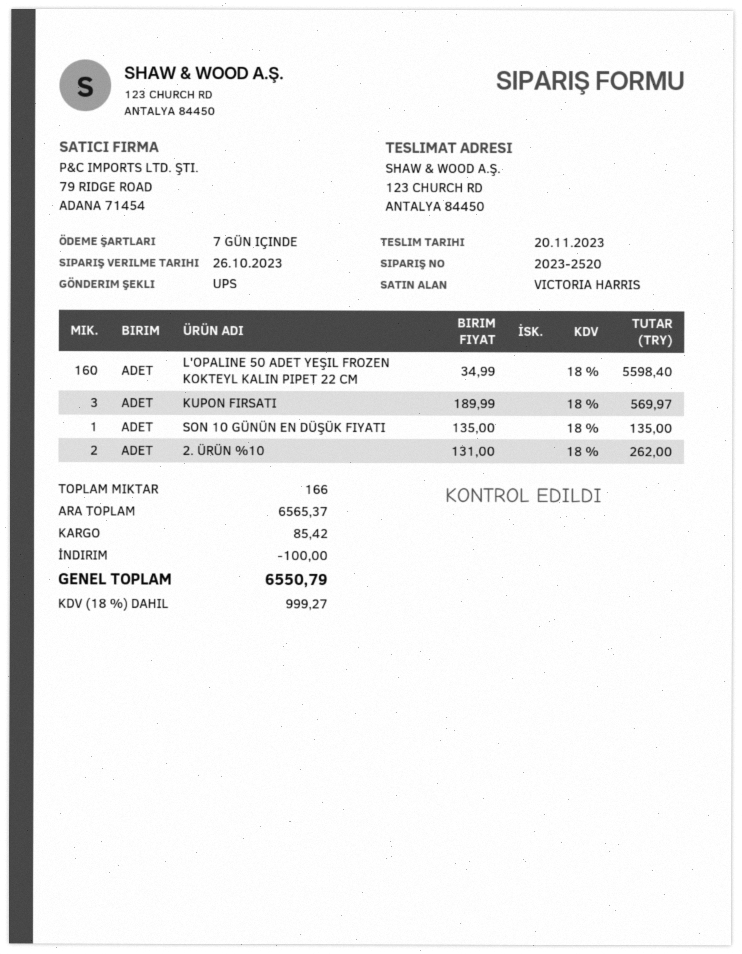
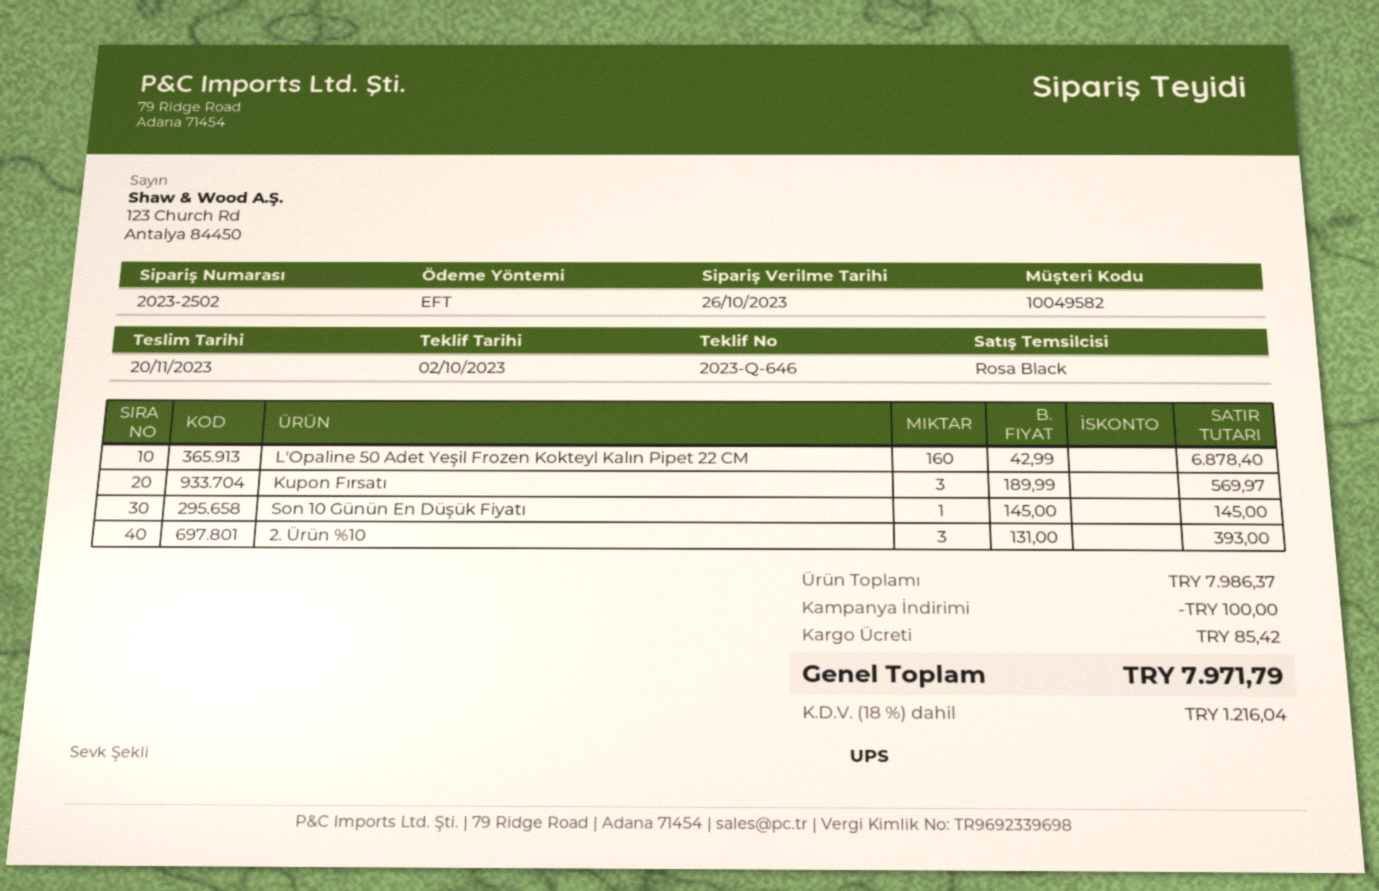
order number: 2023-2520 -> 2023-2502
L'OPALINE 50 ADET YEŞIL FROZEN KOKTEYL KALIN PIPET 22 CM: 160 x 34.99 = 5598.40 -> 160 x 42.99 = 6878.40
SON 10 GÜNÜN EN DÜŞÜK FIYATI: 1 x 135.00 = 135.00 -> 1 x 145.00 = 145.00
2. ÜRÜN %10: 2 x 131.00 = 262.00 -> 3 x 131.00 = 393.00
subtotal: 6565.37 -> 7986.37
tax: 18% = 999.27 -> 18% = 1216.04
total: 6550.79 -> 7971.79

